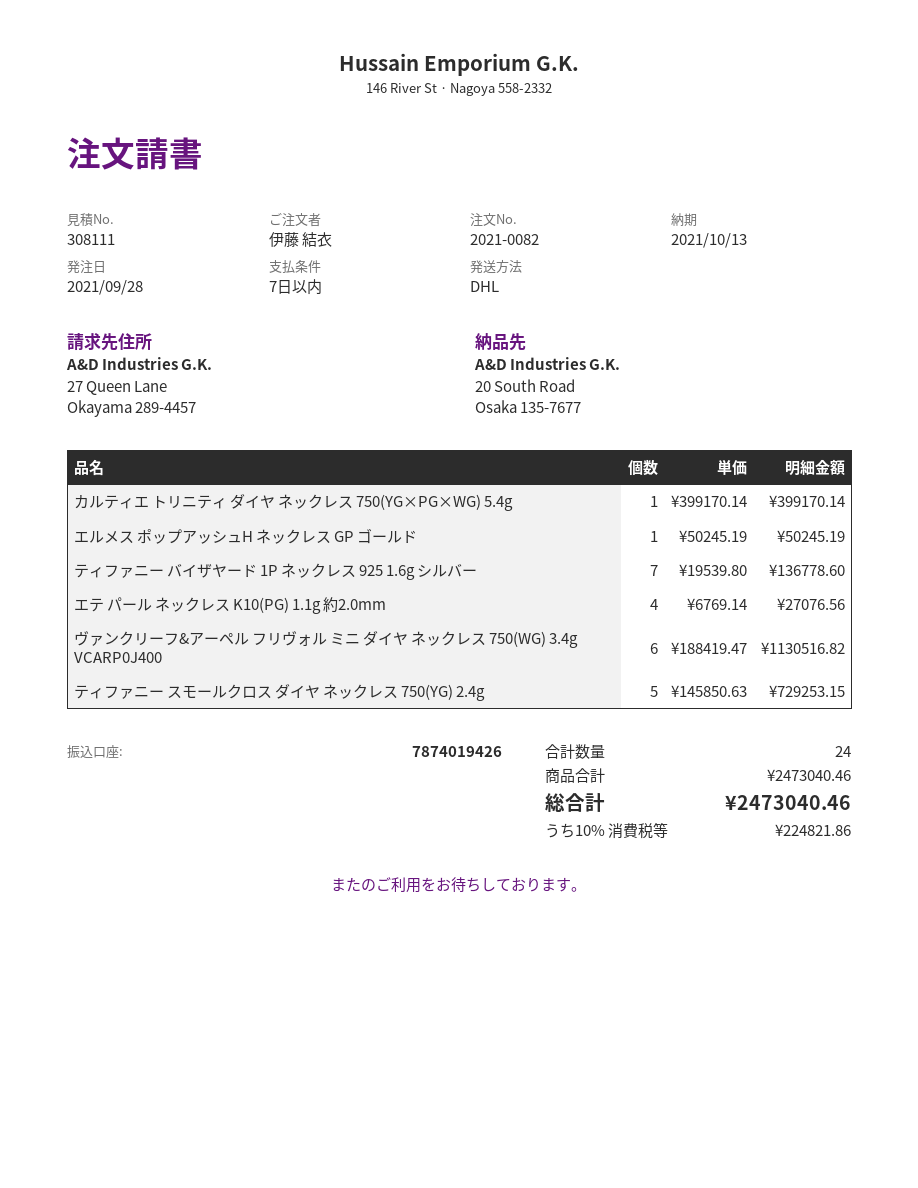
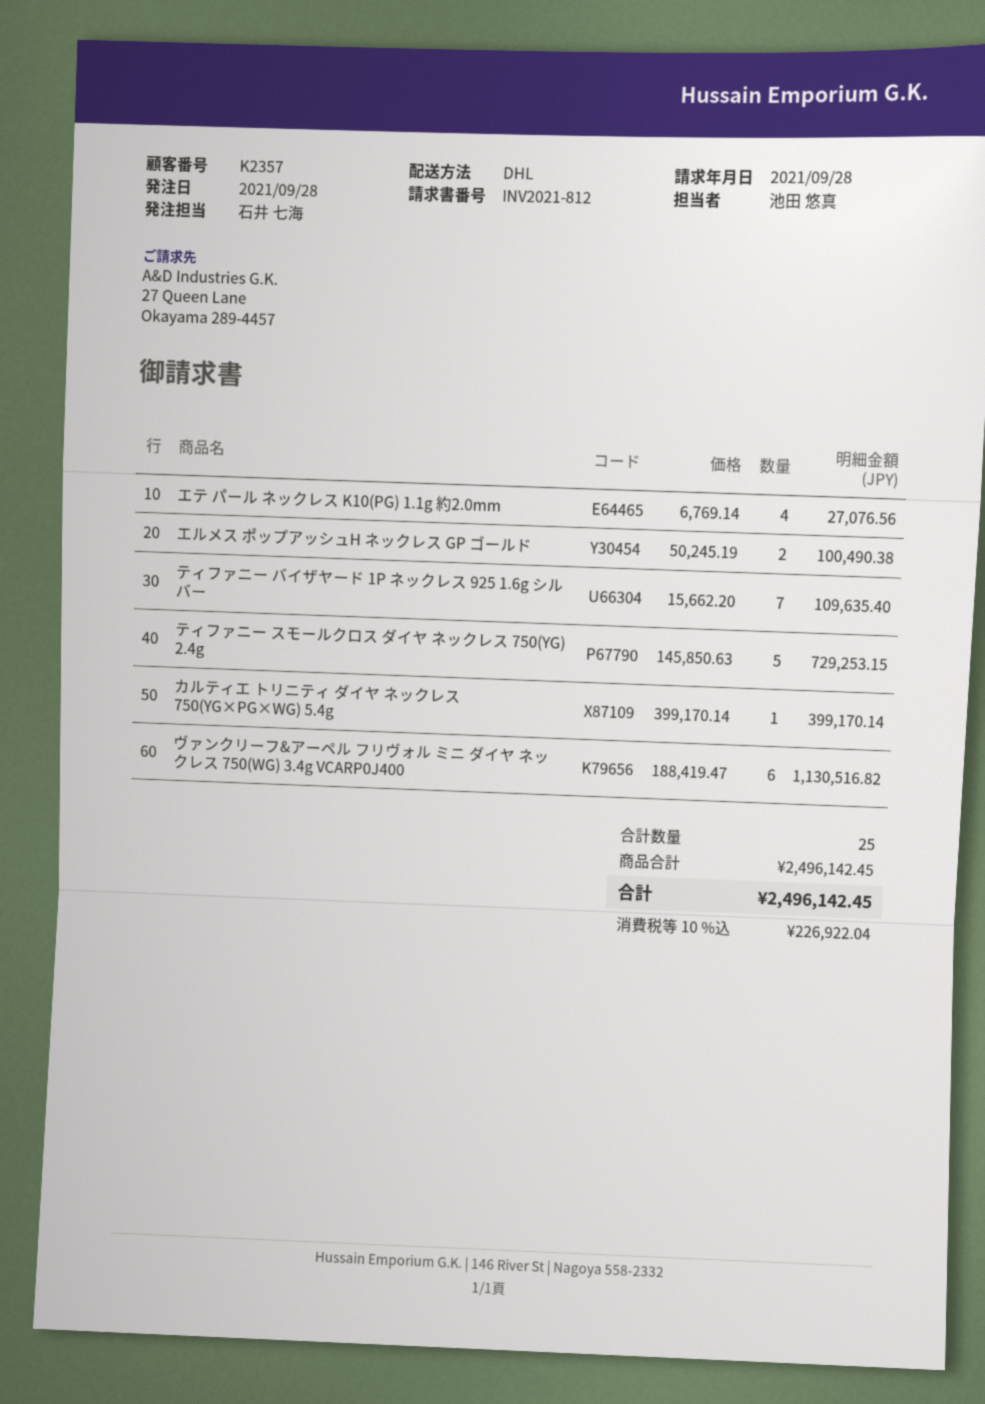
ordered by: 伊藤 結衣 -> 石井 七海
エルメス ポップアッシュH ネックレス GP ゴールド: 1 x 50245.19 = 50245.19 -> 2 x 50245.19 = 100490.38
ティファニー バイザヤード 1P ネックレス 925 1.6g シルバー: 7 x 19539.80 = 136778.60 -> 7 x 15662.20 = 109635.40
total quantity: 24 -> 25
subtotal: 2473040.46 -> 2496142.45
tax: 10% = 224821.86 -> 10% = 226922.04
total: 2473040.46 -> 2496142.45

